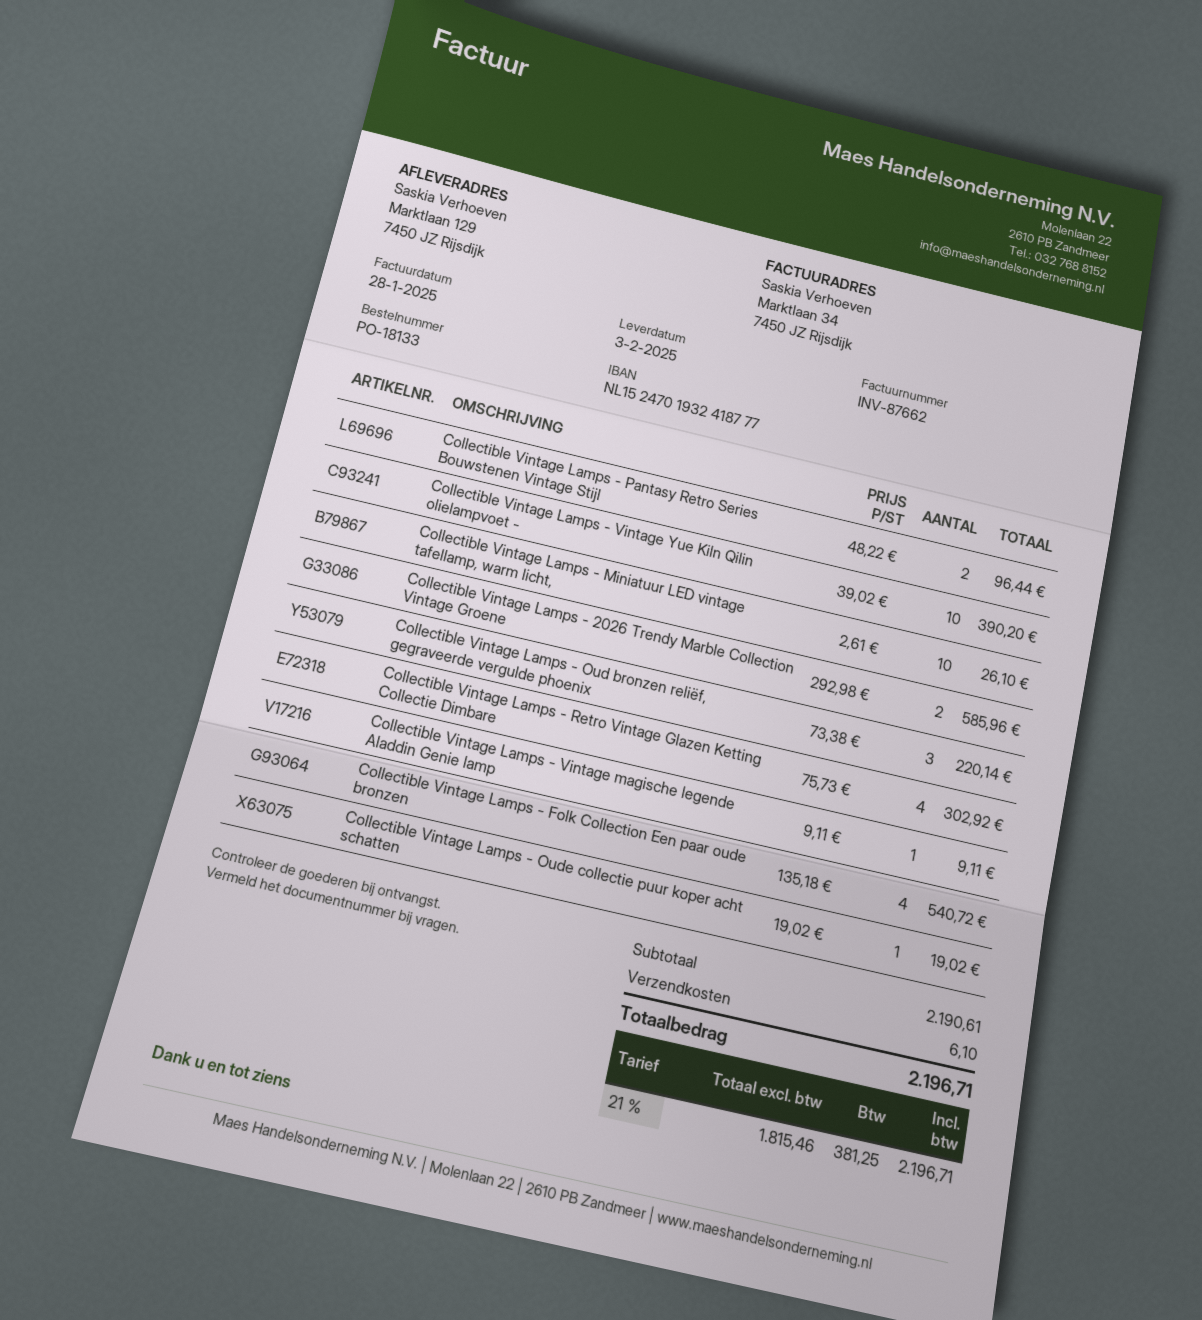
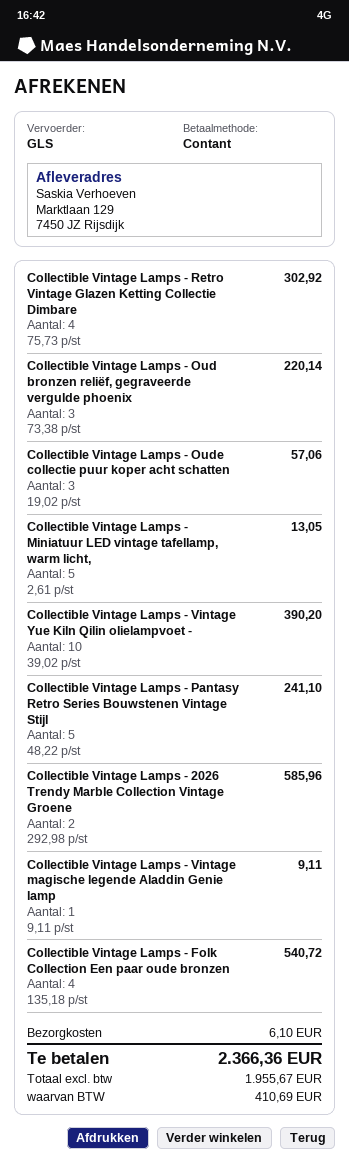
Collectible Vintage Lamps - Pantasy Retro Series Bouwstenen Vintage Stijl: 2 x 48.22 = 96.44 -> 5 x 48.22 = 241.10
Collectible Vintage Lamps - Miniatuur LED vintage tafellamp, warm licht,: 10 x 2.61 = 26.10 -> 5 x 2.61 = 13.05
Collectible Vintage Lamps - Oude collectie puur koper acht schatten: 1 x 19.02 = 19.02 -> 3 x 19.02 = 57.06
net: 1815.46 -> 1955.67
tax: 381.25 -> 410.69
total: 2196.71 -> 2366.36

